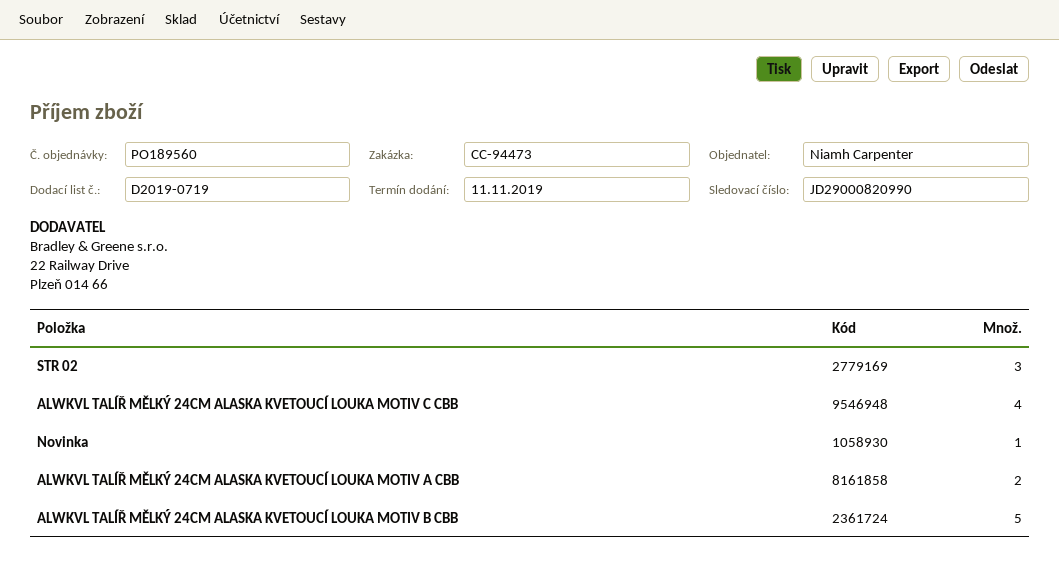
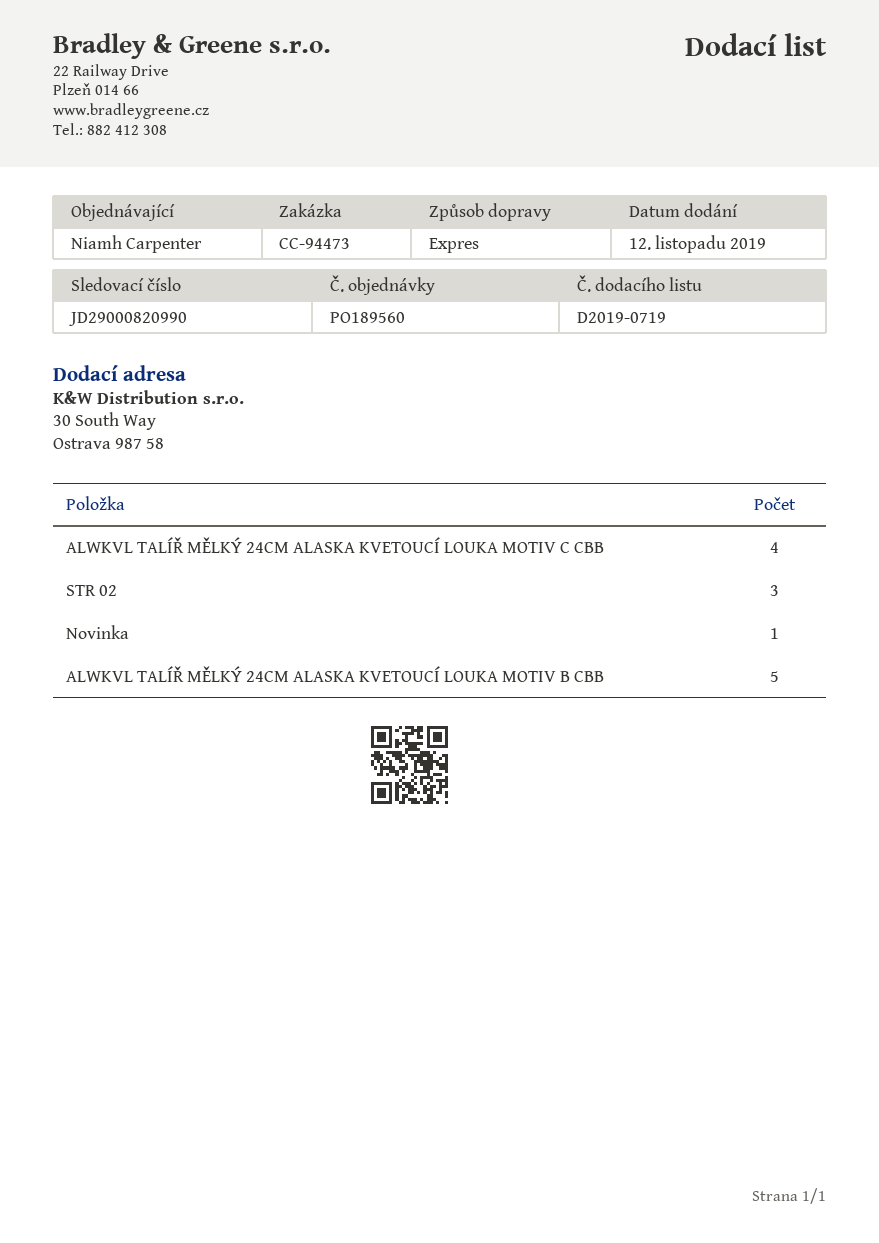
delivery date: 2019-11-11 -> 2019-11-12
ALWKVL TALÍŘ MĚLKÝ 24CM ALASKA KVETOUCÍ LOUKA MOTIV A CBB: 2 -> none

